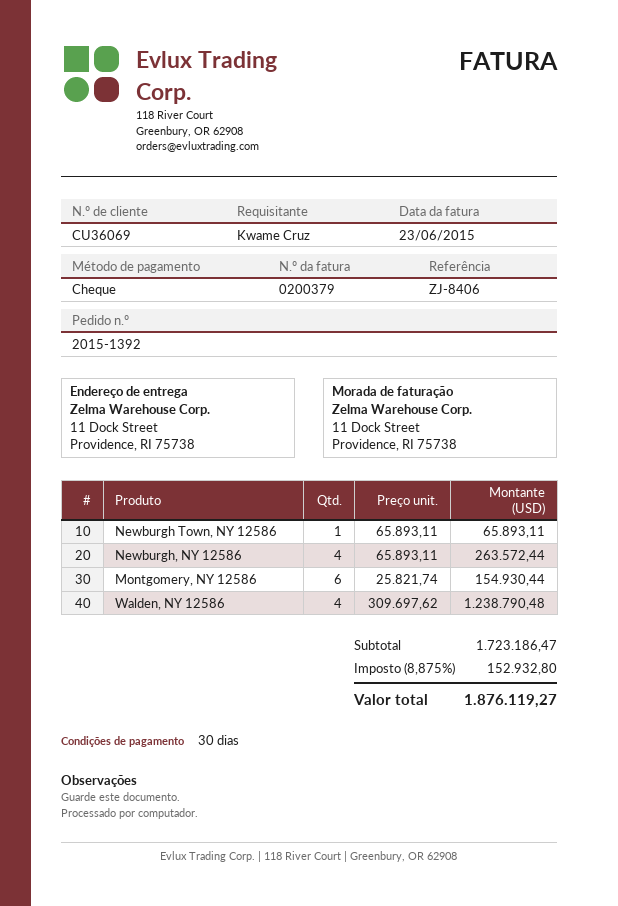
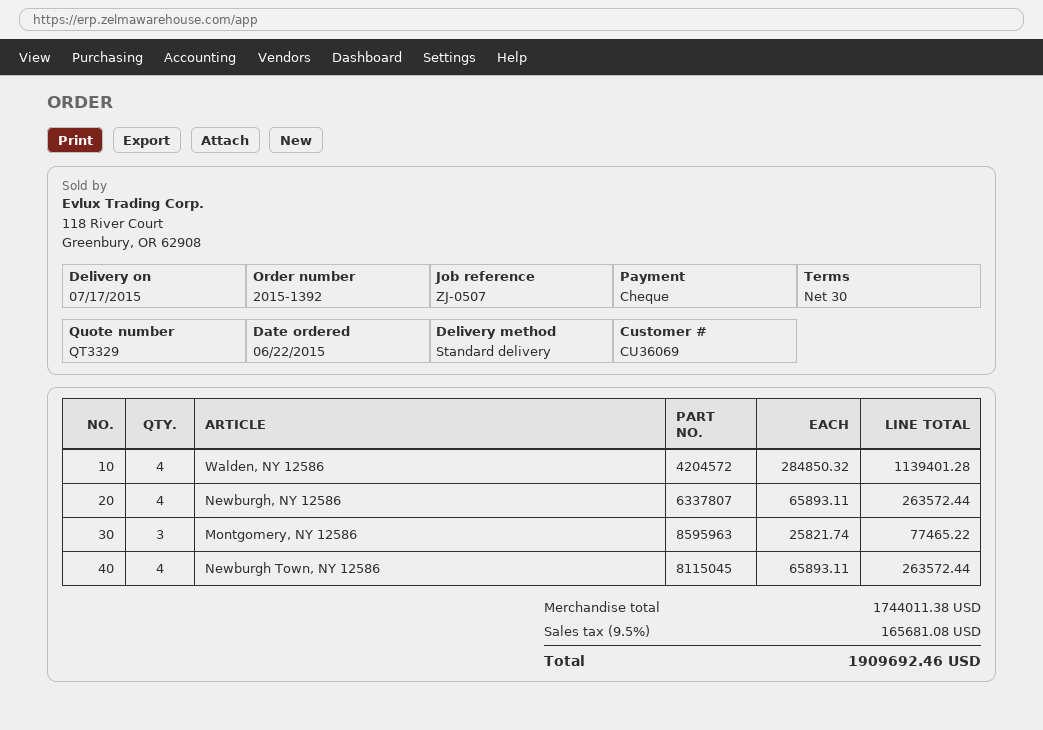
reference: ZJ-8406 -> ZJ-0507
Newburgh Town, NY 12586: 1 x 65893.11 = 65893.11 -> 4 x 65893.11 = 263572.44
Montgomery, NY 12586: 6 x 25821.74 = 154930.44 -> 3 x 25821.74 = 77465.22
Walden, NY 12586: 4 x 309697.62 = 1238790.48 -> 4 x 284850.32 = 1139401.28
subtotal: 1723186.47 -> 1744011.38
tax: 8.875% = 152932.80 -> 9.5% = 165681.08
total: 1876119.27 -> 1909692.46

